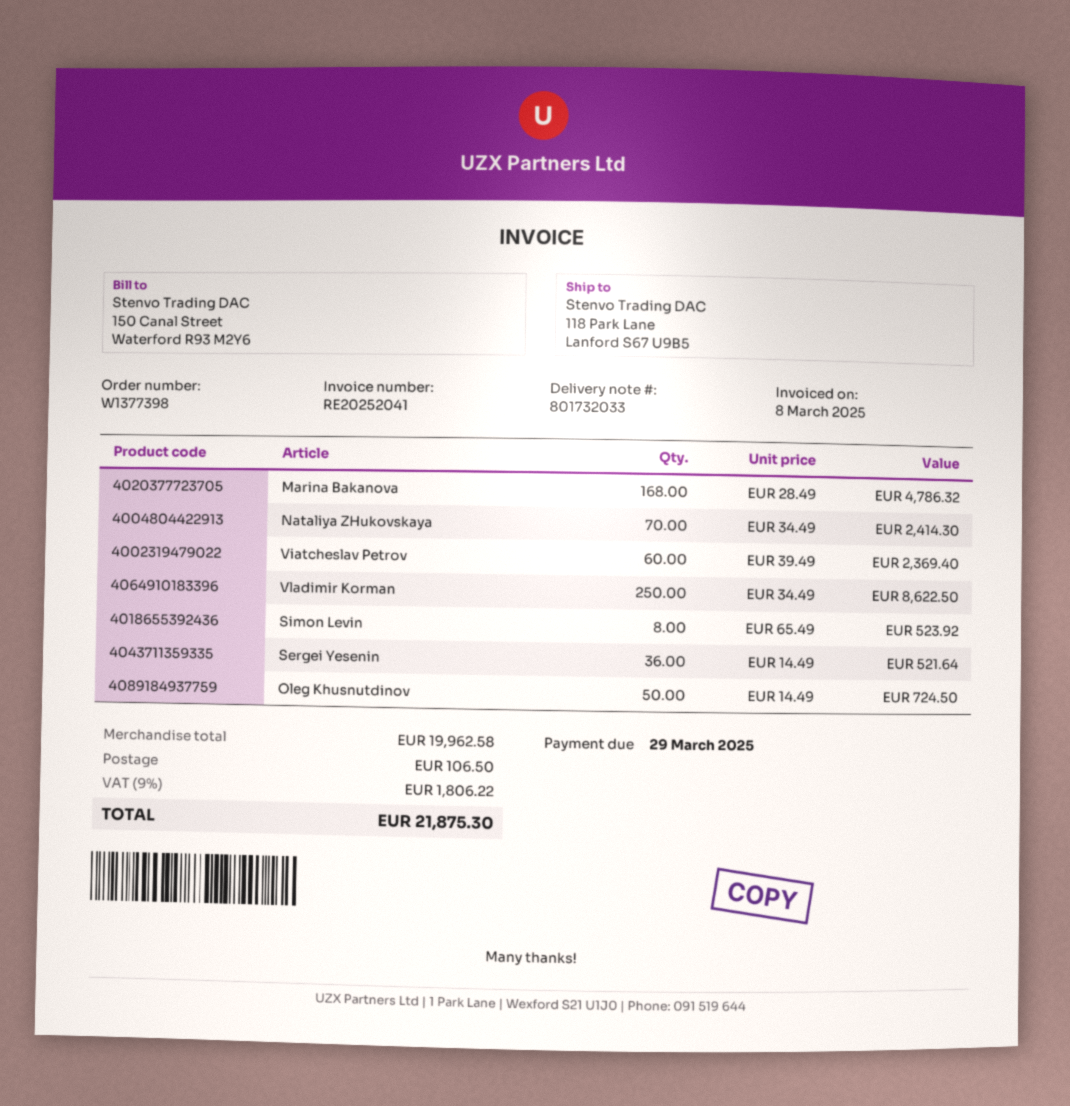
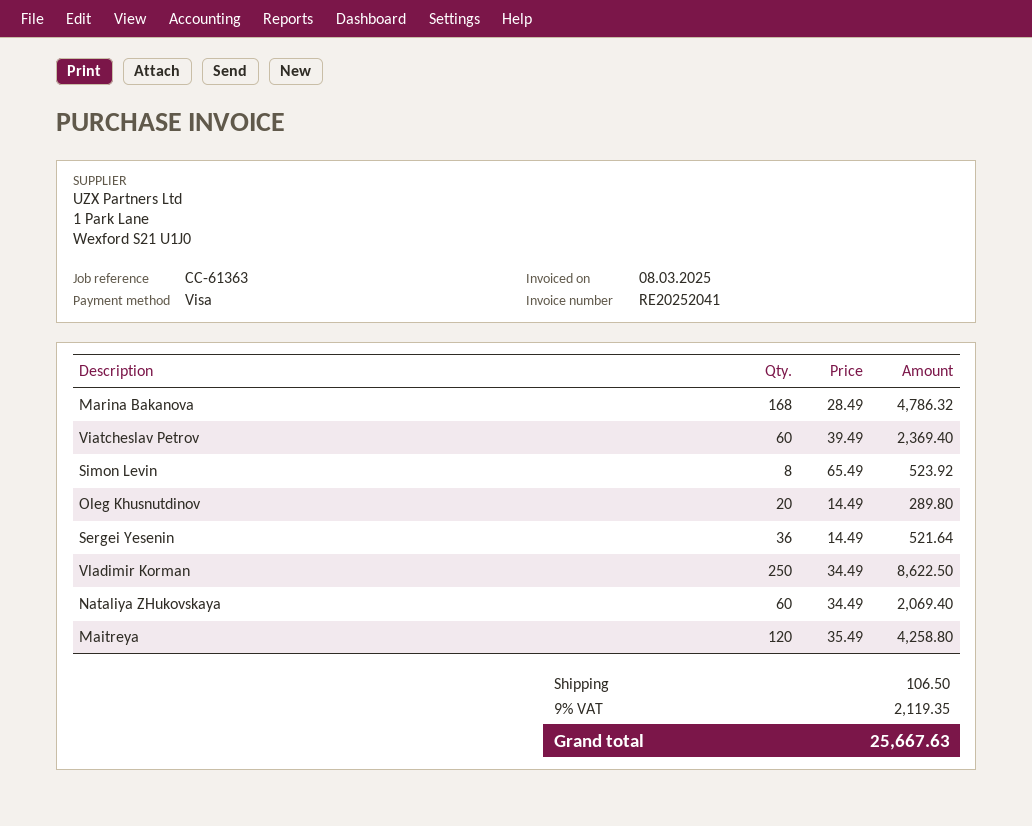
Nataliya ZHukovskaya: 70 x 34.49 = 2414.30 -> 60 x 34.49 = 2069.40
Oleg Khusnutdinov: 50 x 14.49 = 724.50 -> 20 x 14.49 = 289.80
Maitreya: none -> 120 x 35.49 = 4258.80
tax: 9% = 1806.22 -> 9% = 2119.35
total: 21875.30 -> 25667.63

